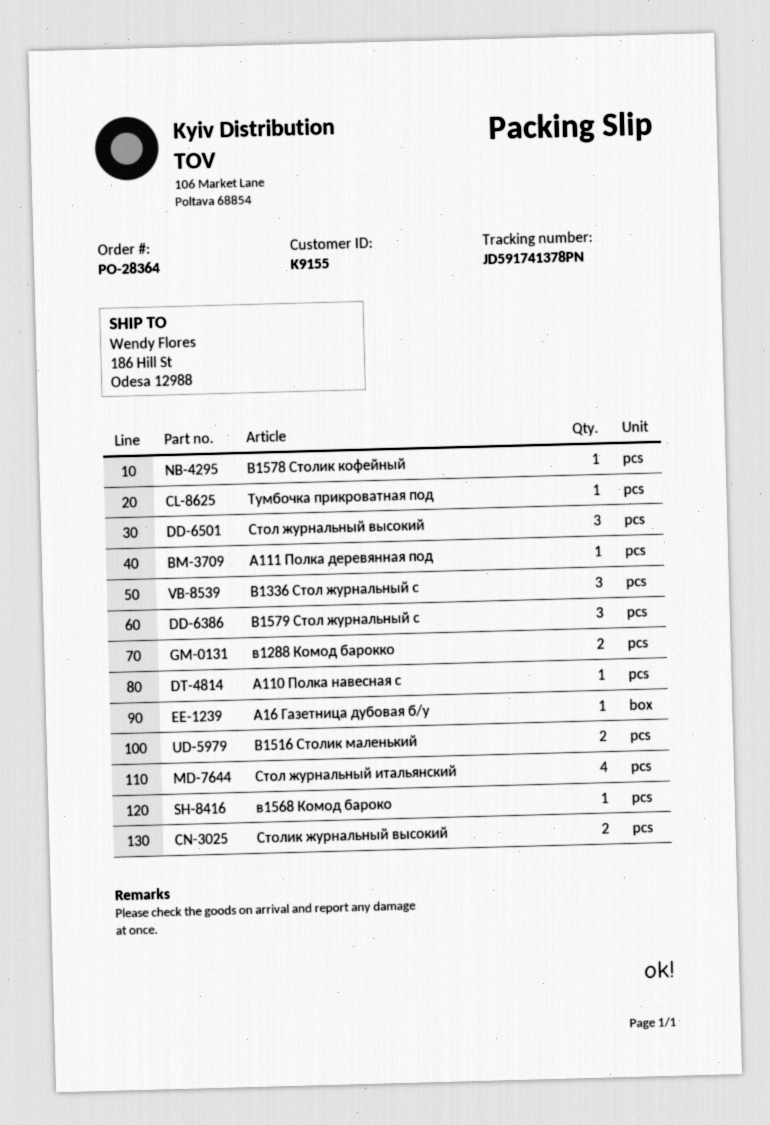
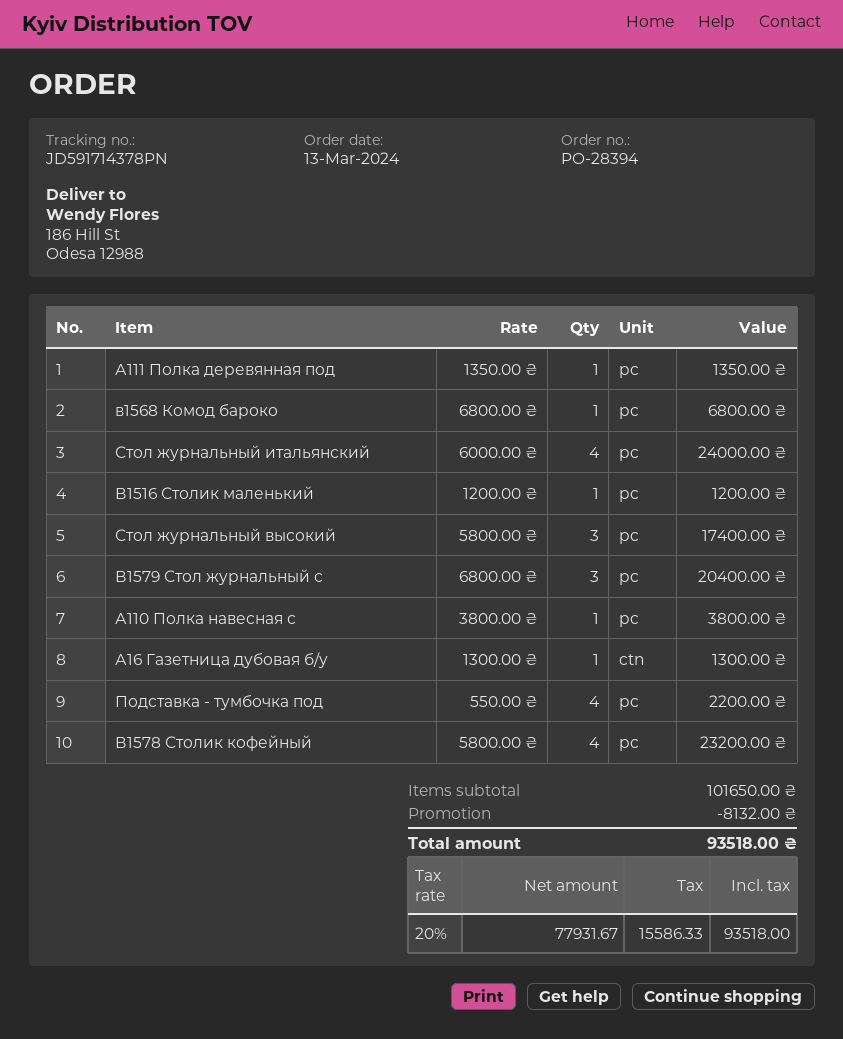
order number: PO-28364 -> PO-28394
tracking number: JD591741378PN -> JD591714378PN
В1578 Столик кофейный: 1 -> 4
Тумбочка прикроватная под: 1 -> none
В1336 Стол журнальный с: 3 -> none
в1288 Комод барокко: 2 -> none
В1516 Столик маленький: 2 -> 1
Столик журнальный высокий: 2 -> none
Подставка - тумбочка под: none -> 4

